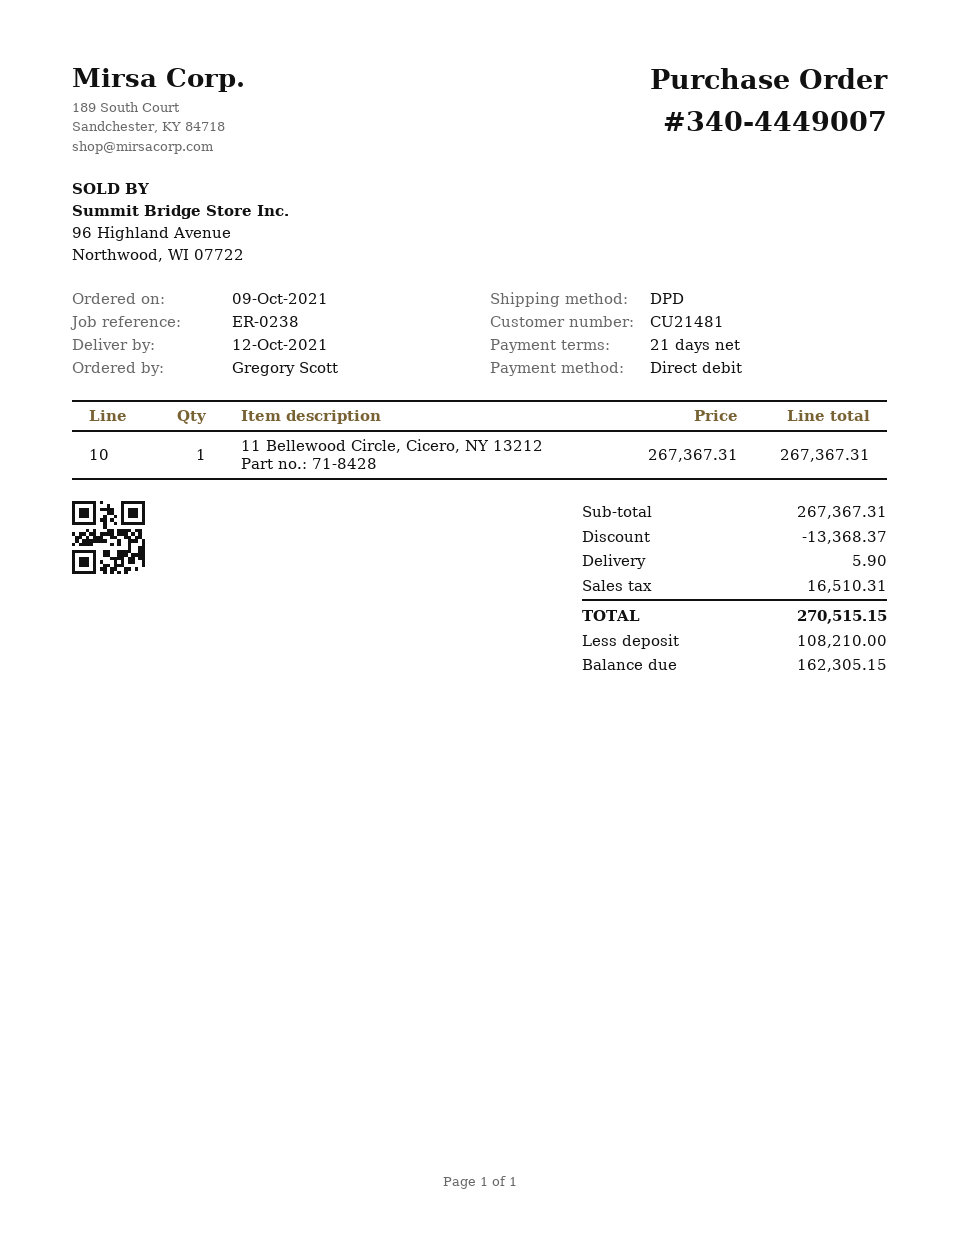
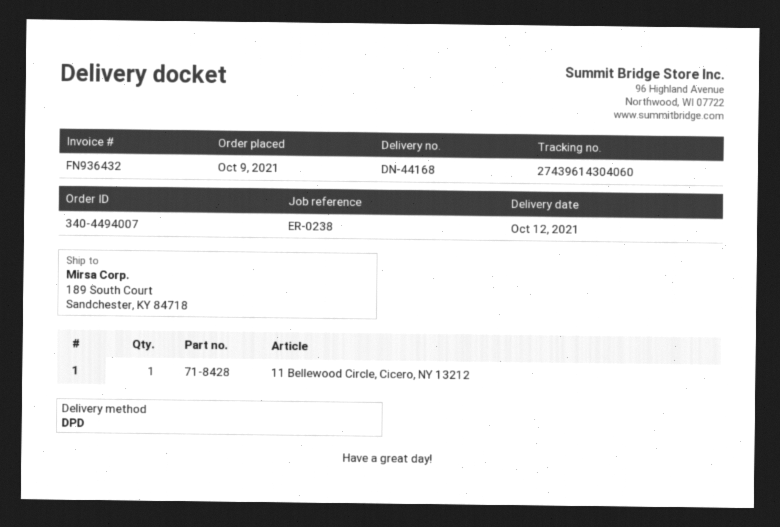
order number: 340-4449007 -> 340-4494007

